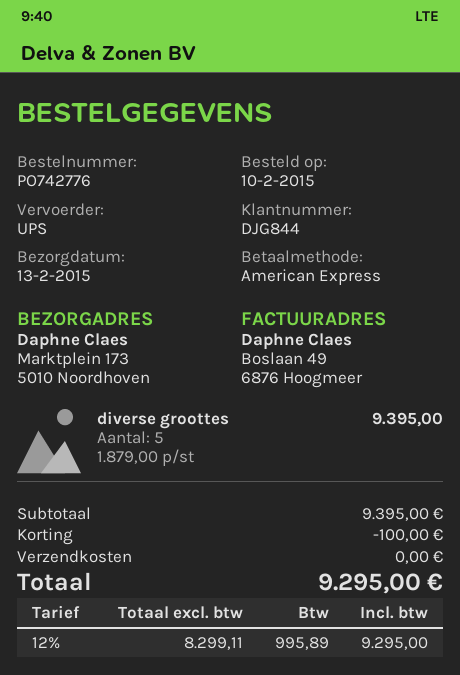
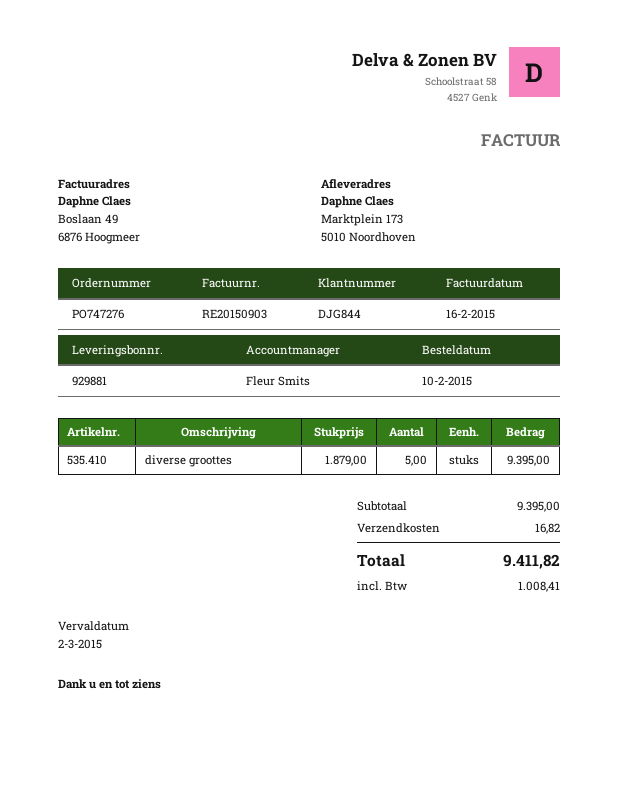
order number: PO742776 -> PO747276
discount: 100.00 -> none
shipping: 0.00 -> 16.82
tax: 995.89 -> 1008.41
total: 9295.00 -> 9411.82

